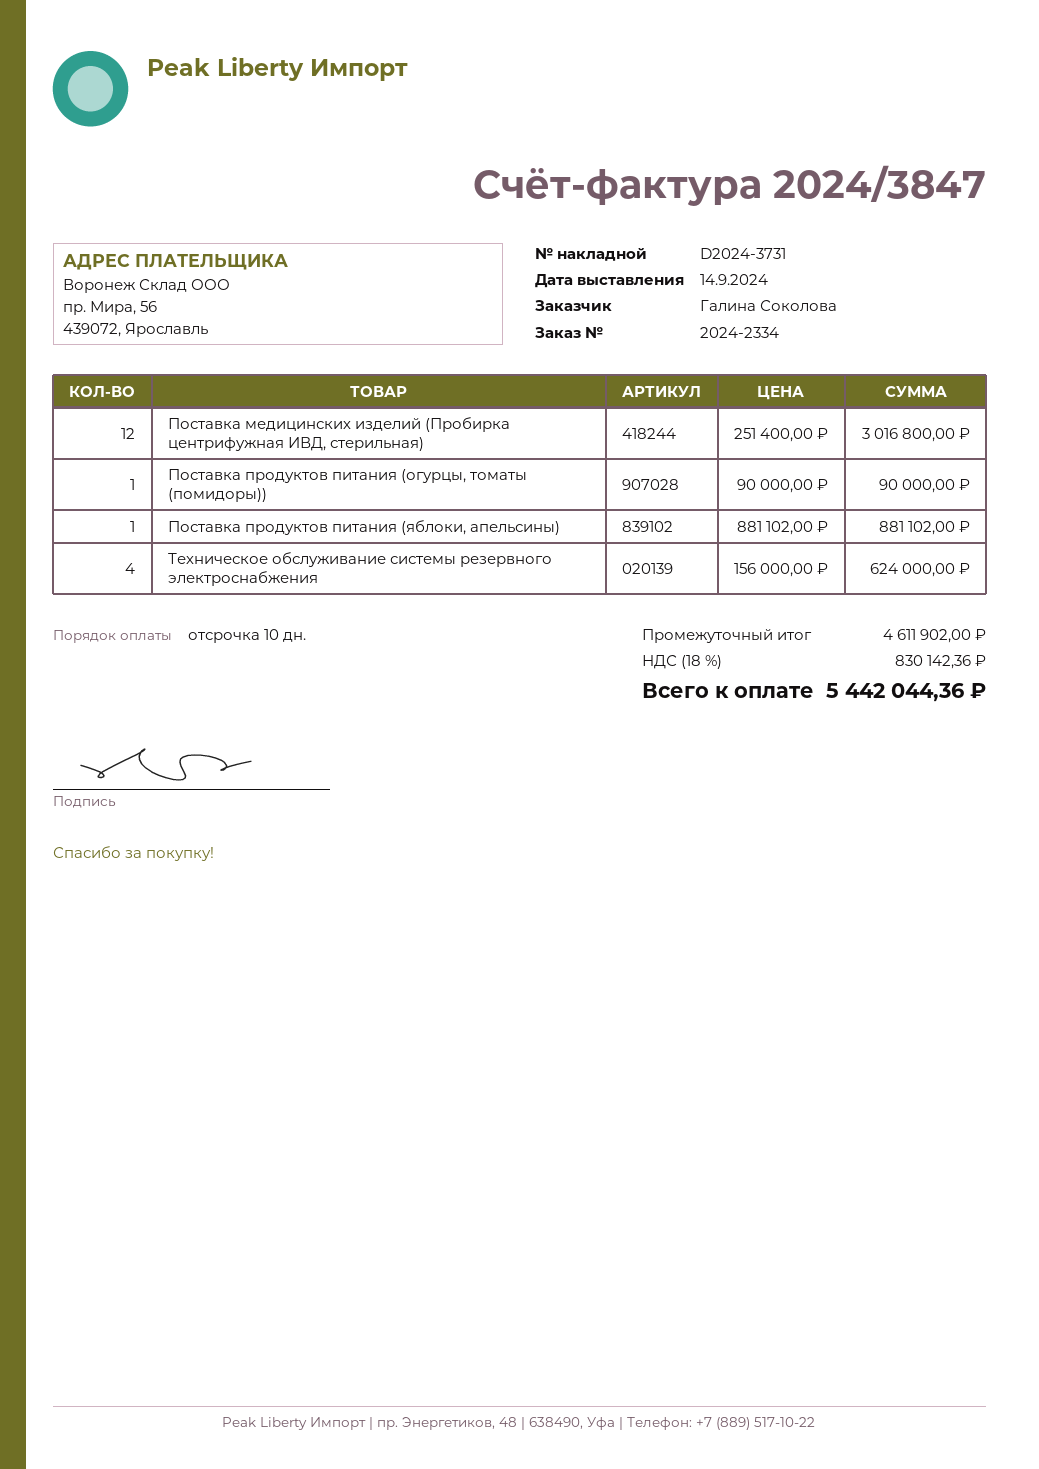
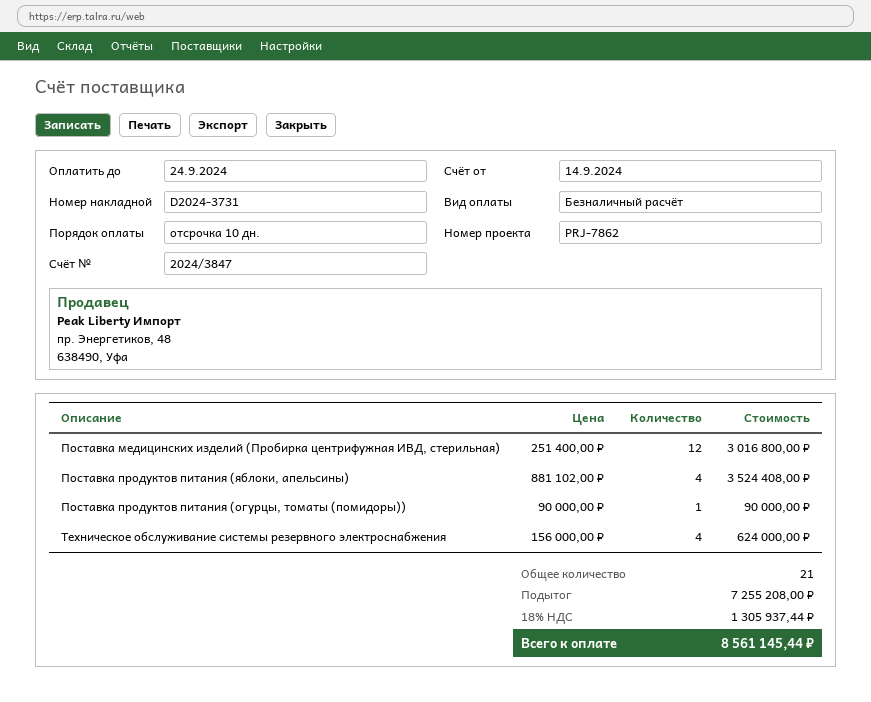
Поставка продуктов питания (яблоки, апельсины): 1 x 881102.00 = 881102.00 -> 4 x 881102.00 = 3524408.00
subtotal: 4611902.00 -> 7255208.00
tax: 18% = 830142.36 -> 18% = 1305937.44
total: 5442044.36 -> 8561145.44

